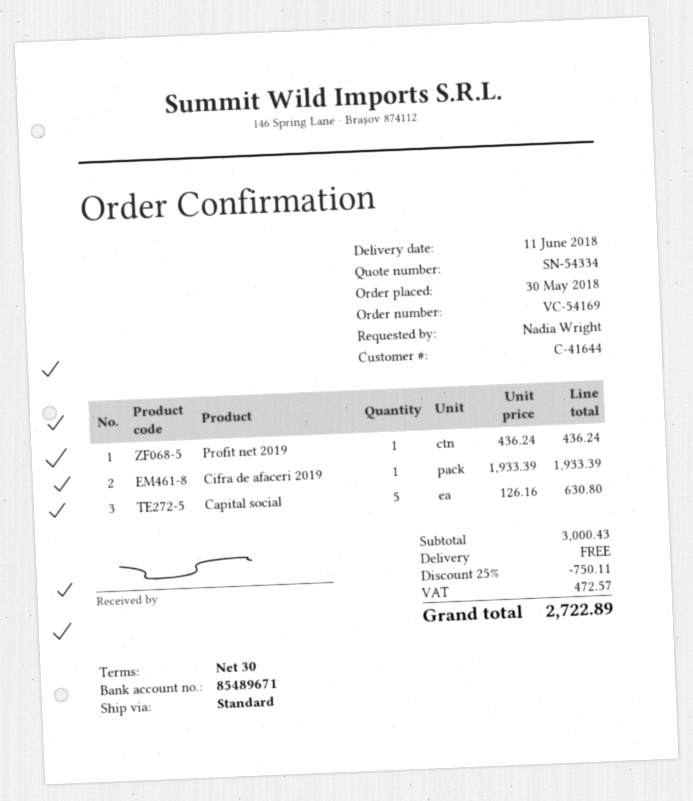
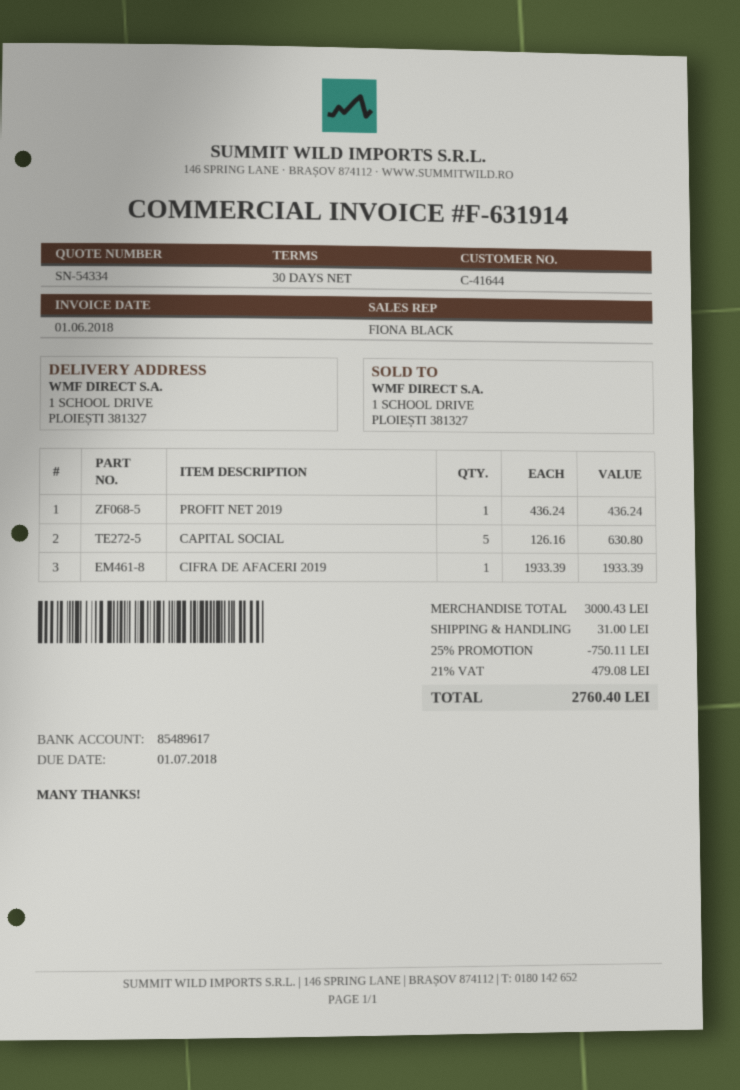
bank account: 85489671 -> 85489617
shipping: 0.00 -> 31.00
tax: 472.57 -> 479.08
total: 2722.89 -> 2760.40

